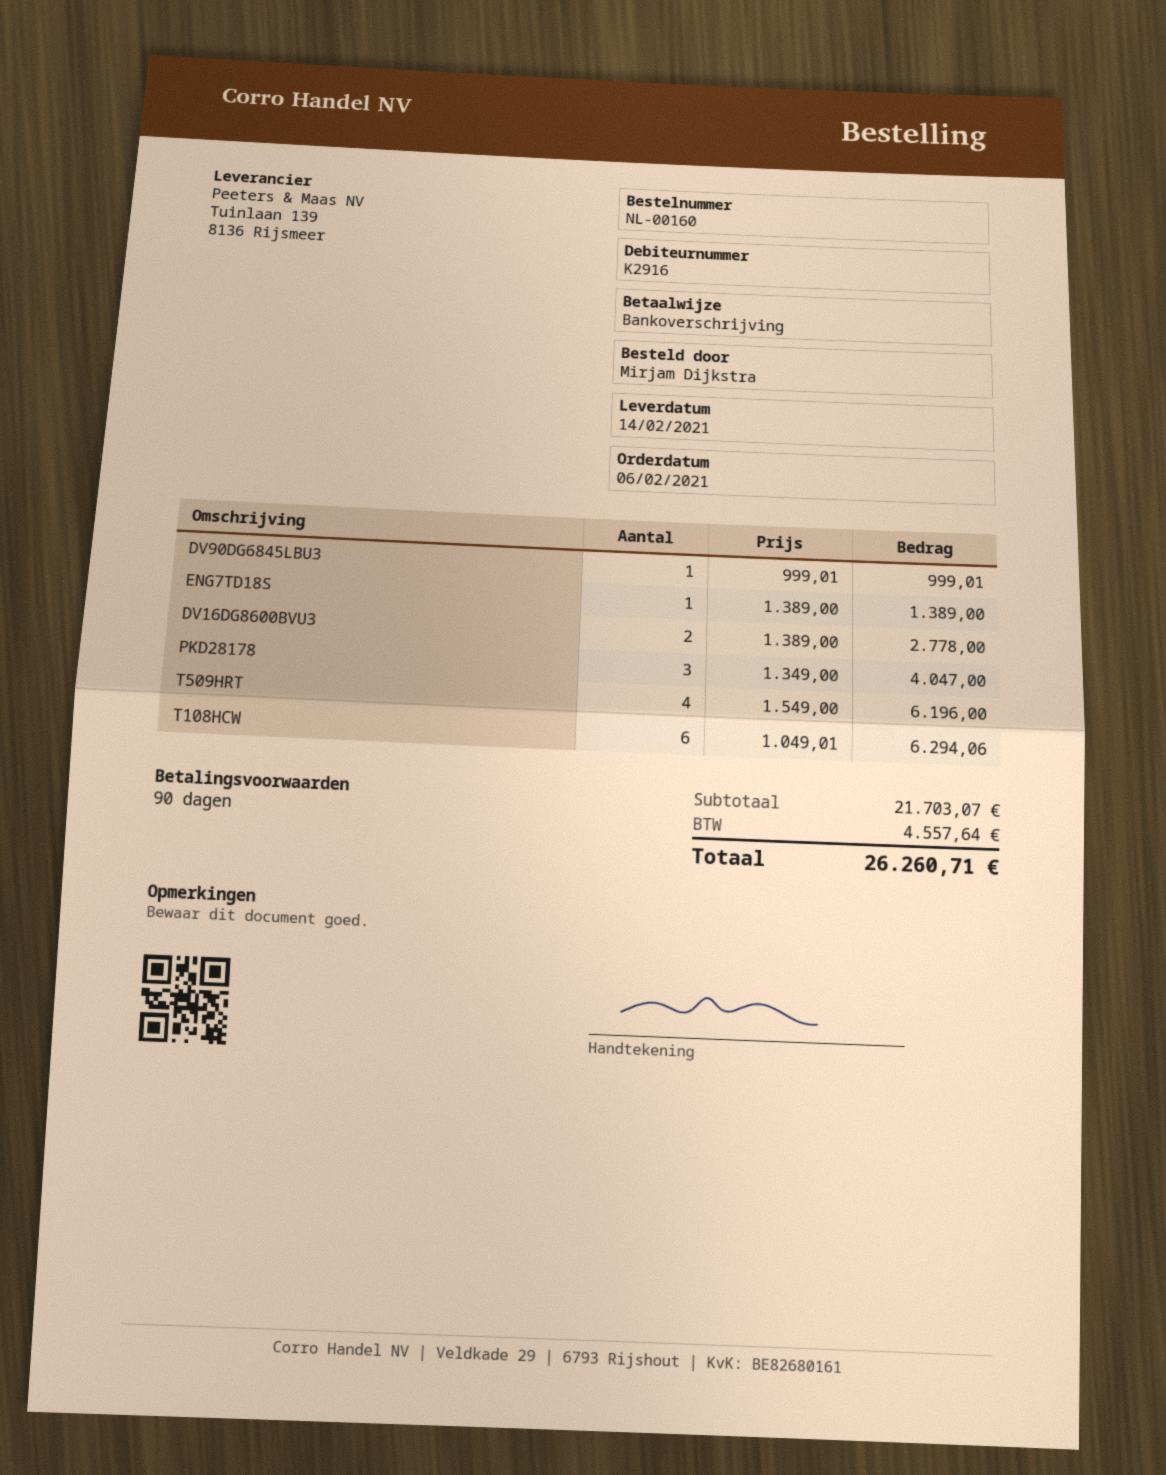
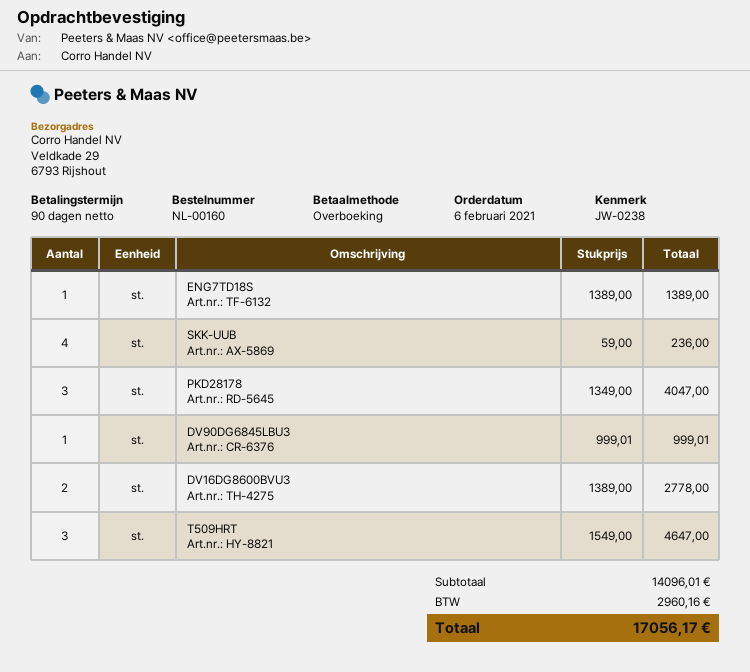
T509HRT: 4 x 1549.00 = 6196.00 -> 3 x 1549.00 = 4647.00
T108HCW: 6 x 1049.01 = 6294.06 -> none
SKK-UUB: none -> 4 x 59.00 = 236.00
subtotal: 21703.07 -> 14096.01
tax: 4557.64 -> 2960.16
total: 26260.71 -> 17056.17

